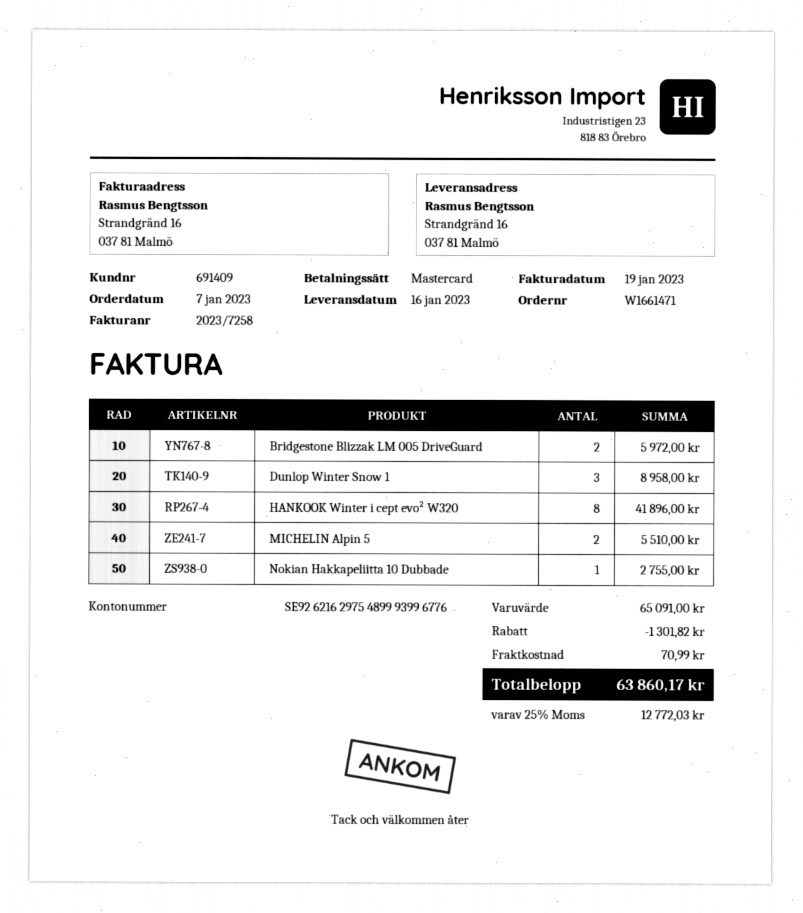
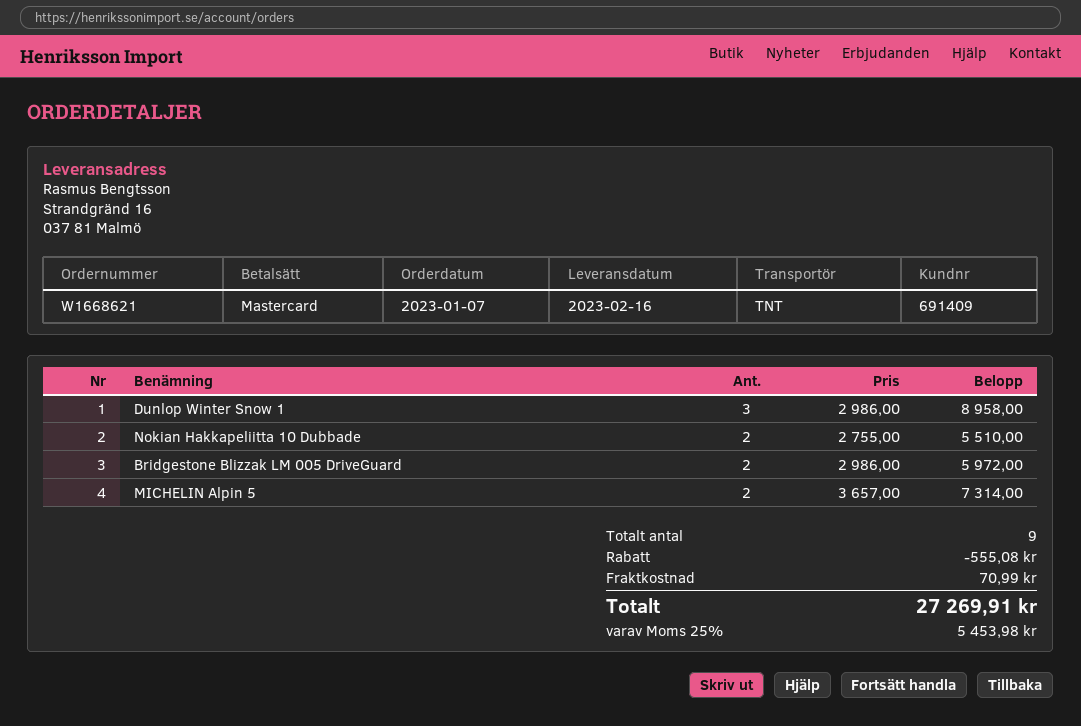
order number: W1661471 -> W1668621
delivery date: 2023-01-16 -> 2023-02-16
HANKOOK Winter i cept evo² W320: 8 for 41896.00 -> none
MICHELIN Alpin 5: 2 for 5510.00 -> 2 for 7314.00
Nokian Hakkapeliitta 10 Dubbade: 1 for 2755.00 -> 2 for 5510.00
discount: 1301.82 -> 555.08
tax: 25% = 12772.03 -> 25% = 5453.98
total: 63860.17 -> 27269.91

